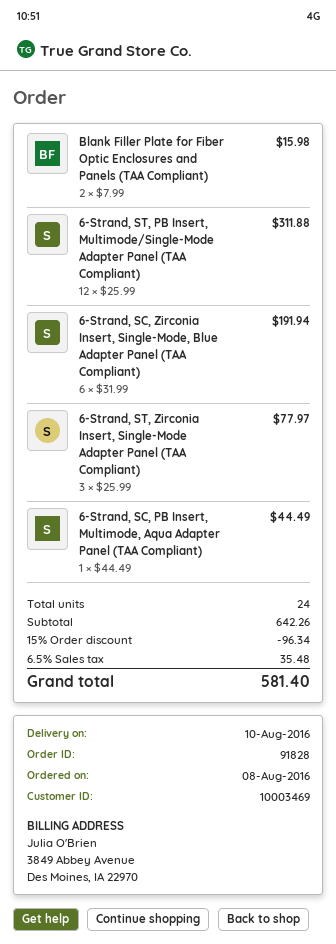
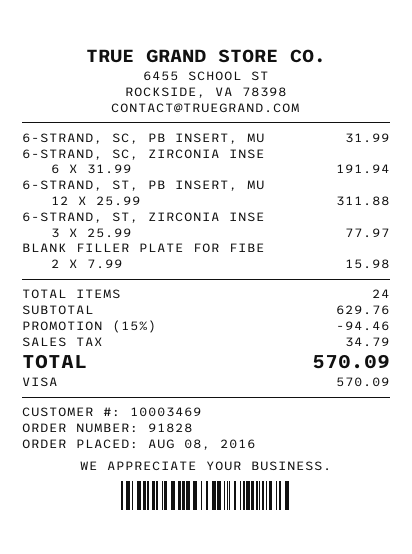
6-Strand, SC, PB Insert, Multimode, Aqua Adapter Panel (TAA Compliant): 1 x 44.49 = 44.49 -> 1 x 31.99 = 31.99
subtotal: 642.26 -> 629.76
discount: 15% = 96.34 -> 15% = 94.46
tax: 35.48 -> 34.79
total: 581.40 -> 570.09

